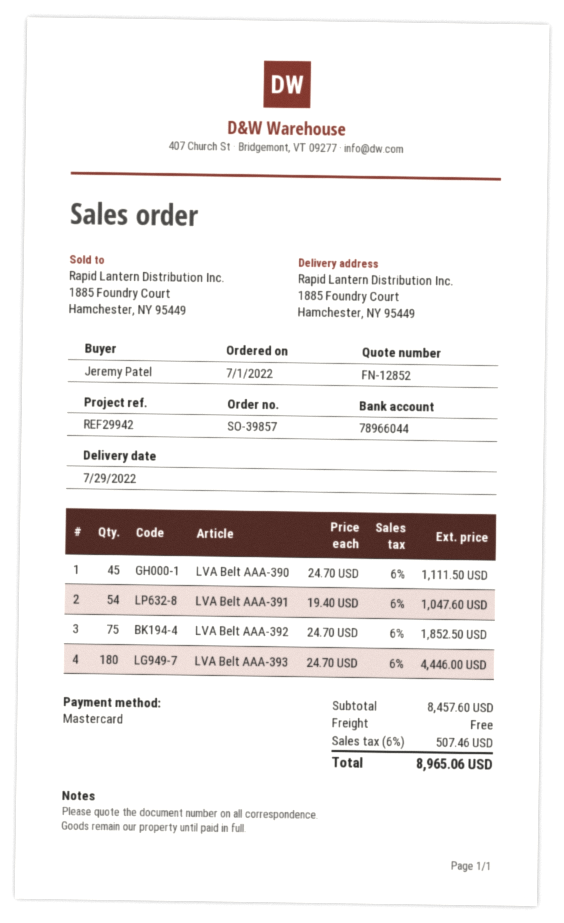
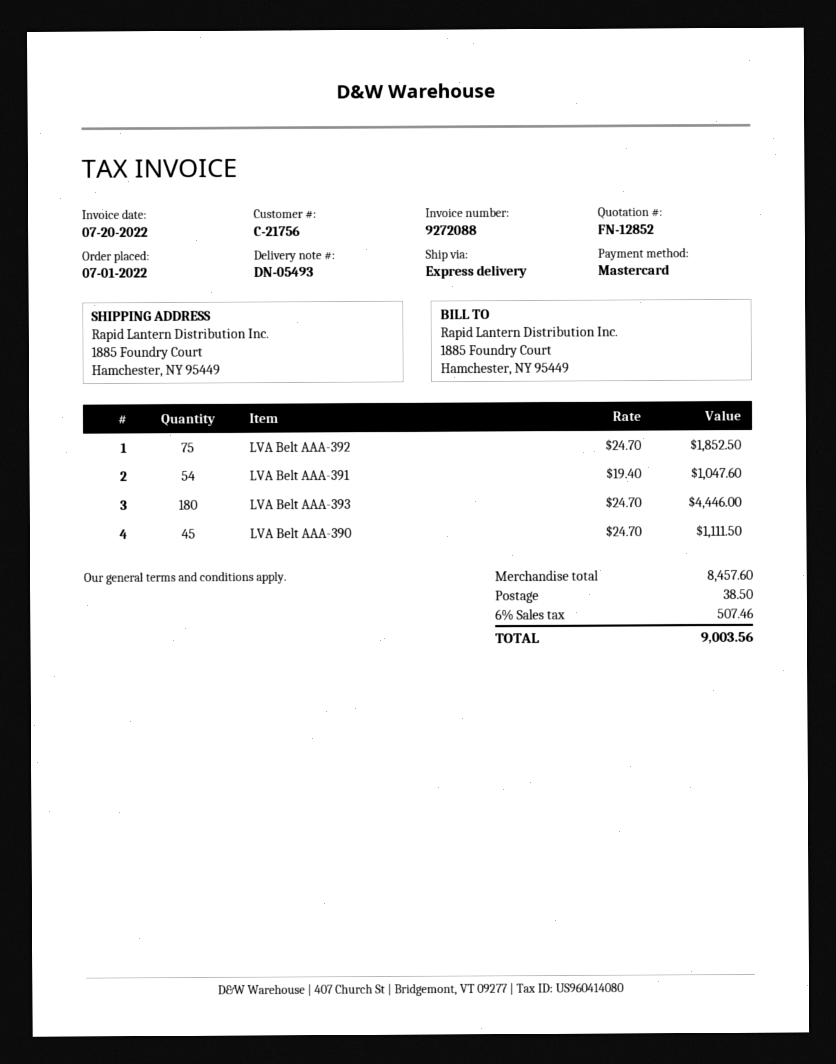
shipping: 0.00 -> 38.50
total: 8965.06 -> 9003.56

